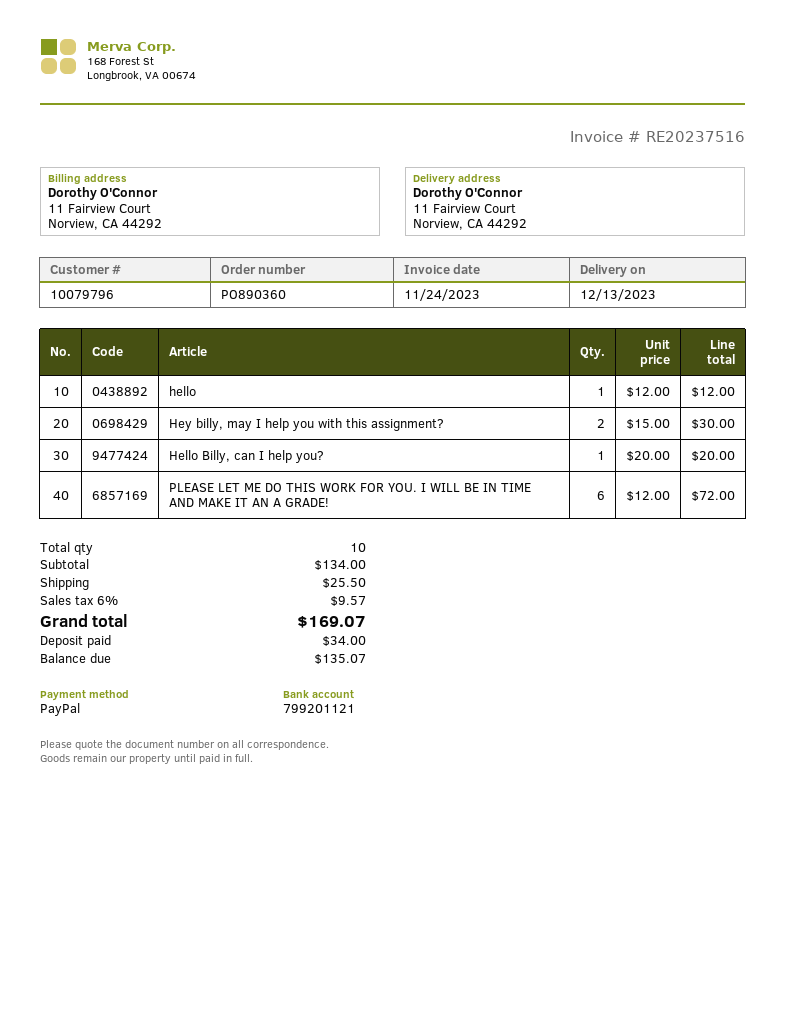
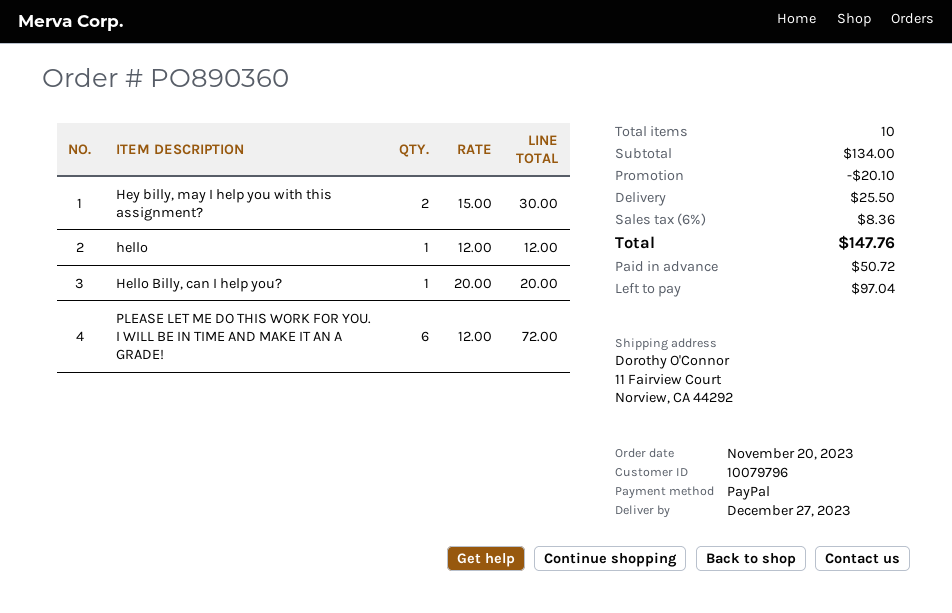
delivery date: 2023-12-13 -> 2023-12-27
discount: none -> 20.10
tax: 6% = 9.57 -> 6% = 8.36
total: 169.07 -> 147.76
deposit: 34.00 -> 50.72
balance: 135.07 -> 97.04

